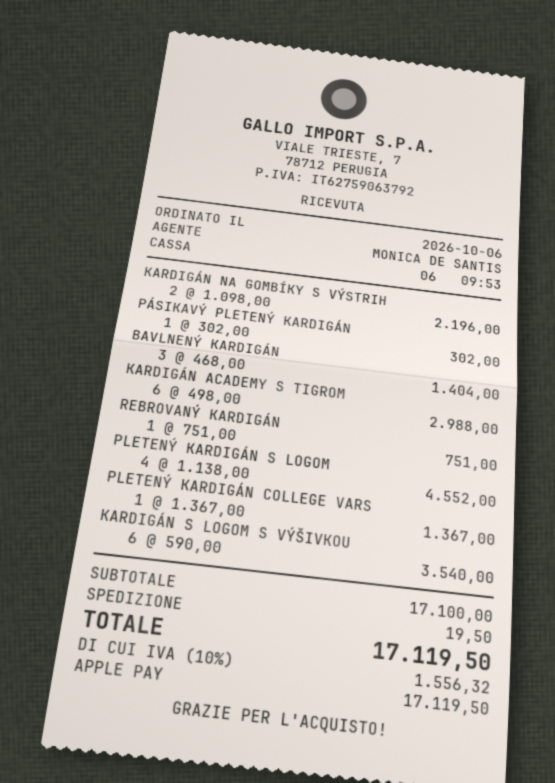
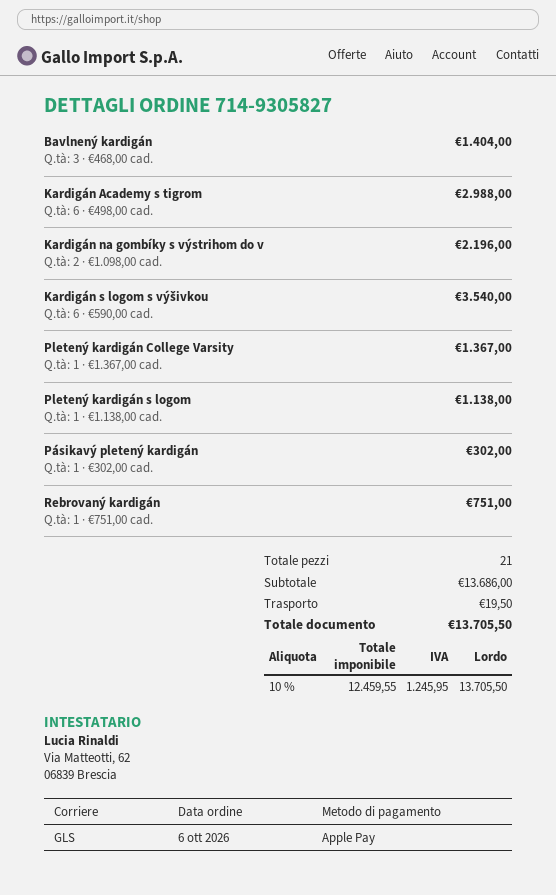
PLETENÝ KARDIGÁN S LOGOM: 4 x 1138.00 = 4552.00 -> 1 x 1138.00 = 1138.00
subtotal: 17100.00 -> 13686.00
tax: 10% = 1556.32 -> 10% = 1245.95
total: 17119.50 -> 13705.50

